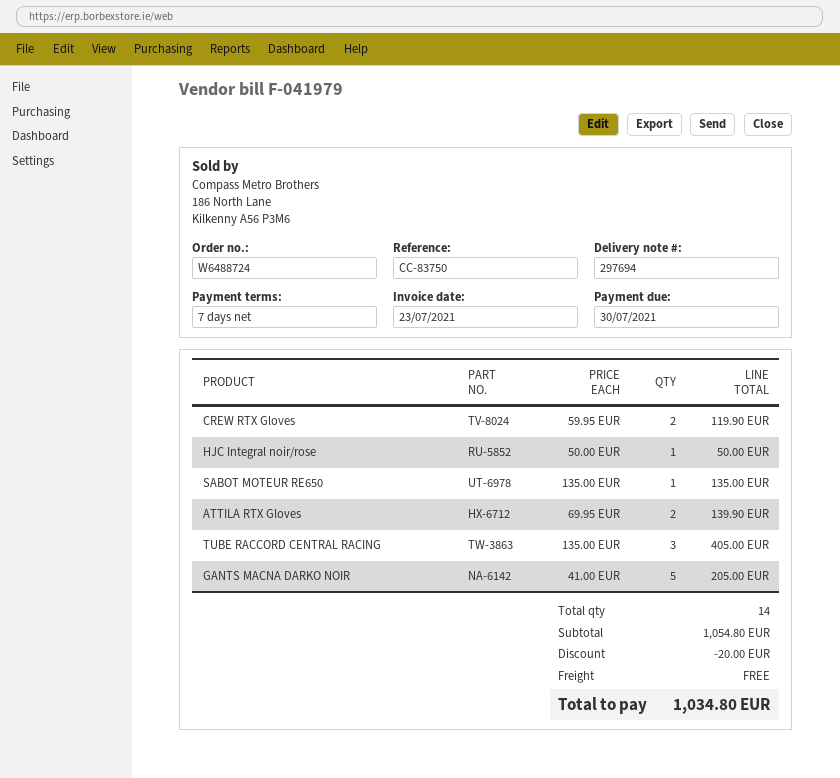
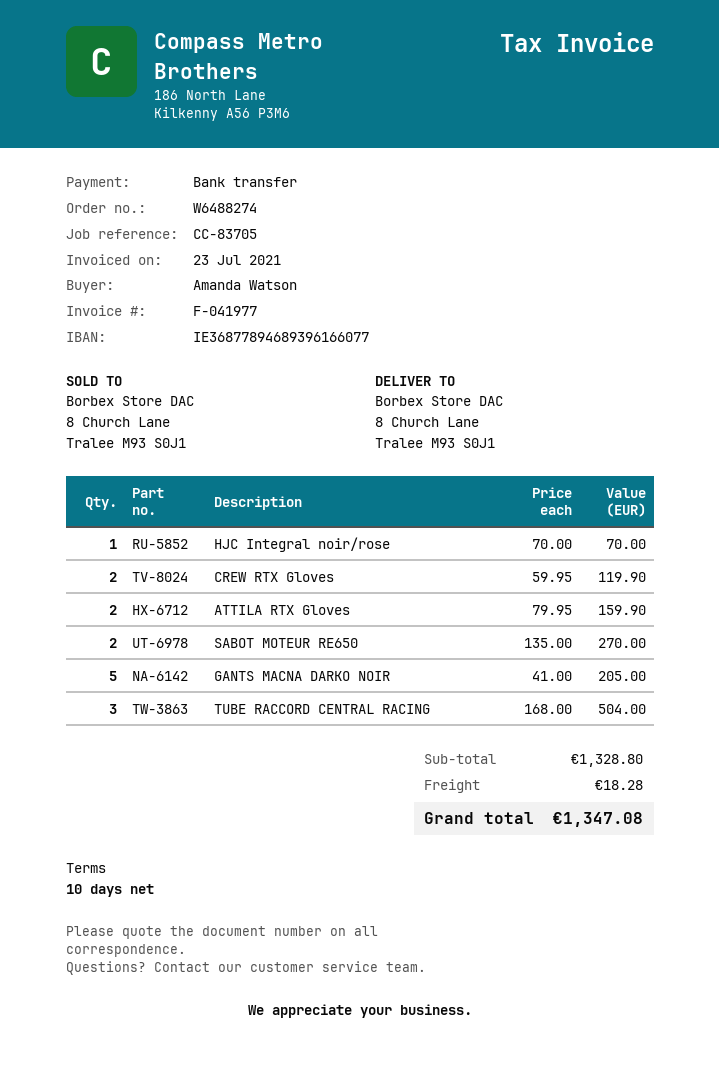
order number: W6488724 -> W6488274
invoice number: F-041979 -> F-041977
payment terms: 7 days -> 10 days
reference: CC-83750 -> CC-83705
HJC Integral noir/rose: 1 x 50.00 = 50.00 -> 1 x 70.00 = 70.00
SABOT MOTEUR RE650: 1 x 135.00 = 135.00 -> 2 x 135.00 = 270.00
ATTILA RTX Gloves: 2 x 69.95 = 139.90 -> 2 x 79.95 = 159.90
TUBE RACCORD CENTRAL RACING: 3 x 135.00 = 405.00 -> 3 x 168.00 = 504.00
subtotal: 1054.80 -> 1328.80
discount: 20.00 -> none
shipping: 0.00 -> 18.28
total: 1034.80 -> 1347.08

